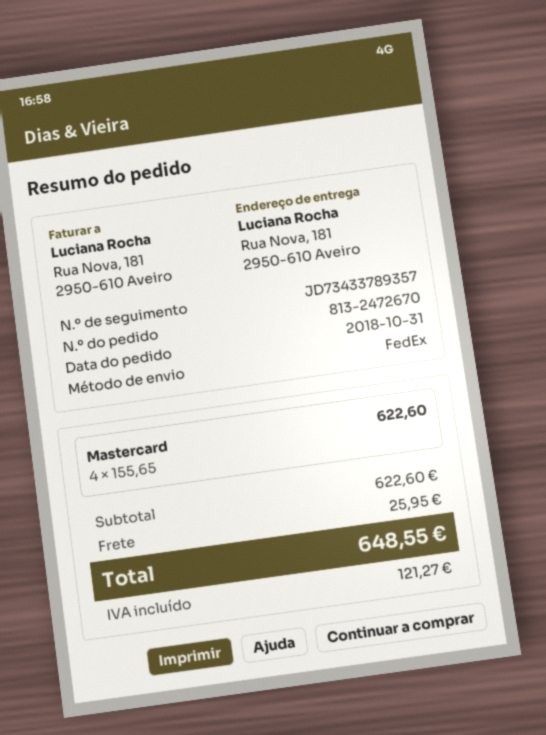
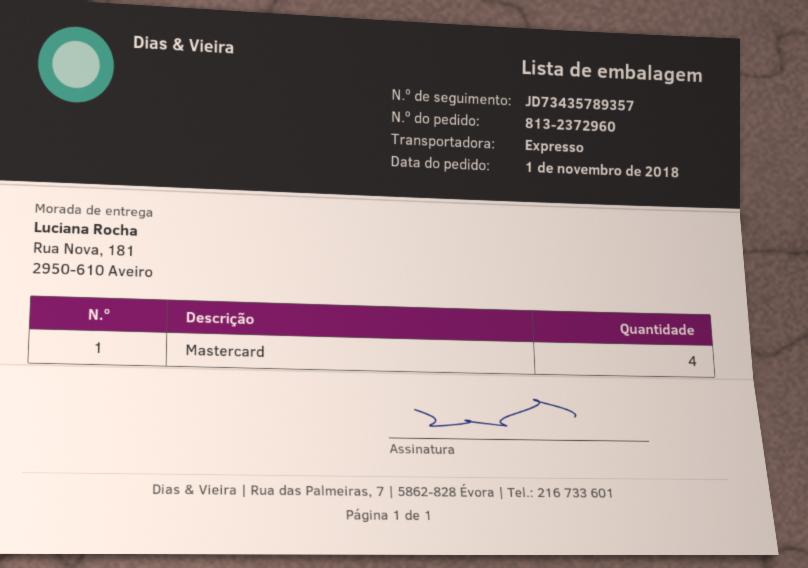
order number: 813-2472670 -> 813-2372960
order date: 2018-10-31 -> 2018-11-01
shipping method: FedEx -> express
tracking number: JD73433789357 -> JD73435789357

